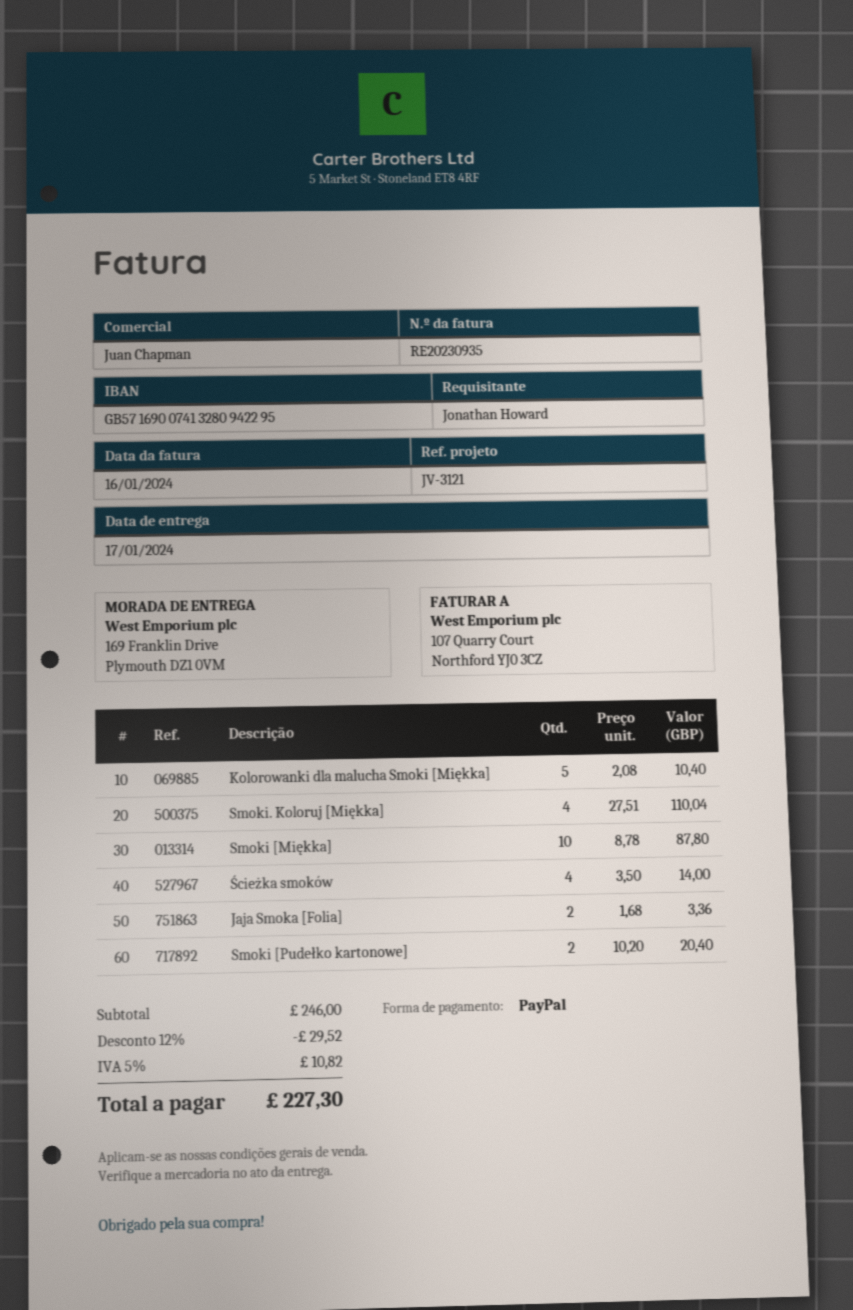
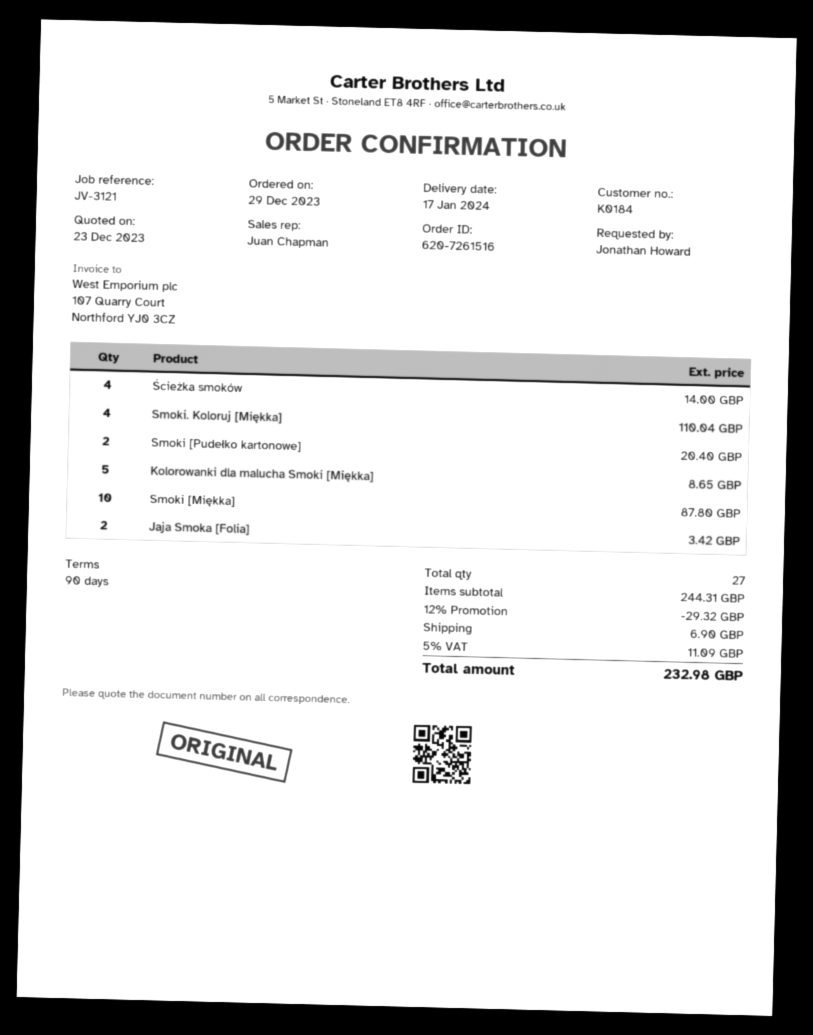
Kolorowanki dla malucha Smoki [Miękka]: 5 for 10.40 -> 5 for 8.65
Jaja Smoka [Folia]: 2 for 3.36 -> 2 for 3.42
subtotal: 246.00 -> 244.31
discount: 12% = 29.52 -> 12% = 29.32
shipping: none -> 6.90
tax: 5% = 10.82 -> 5% = 11.09
total: 227.30 -> 232.98

